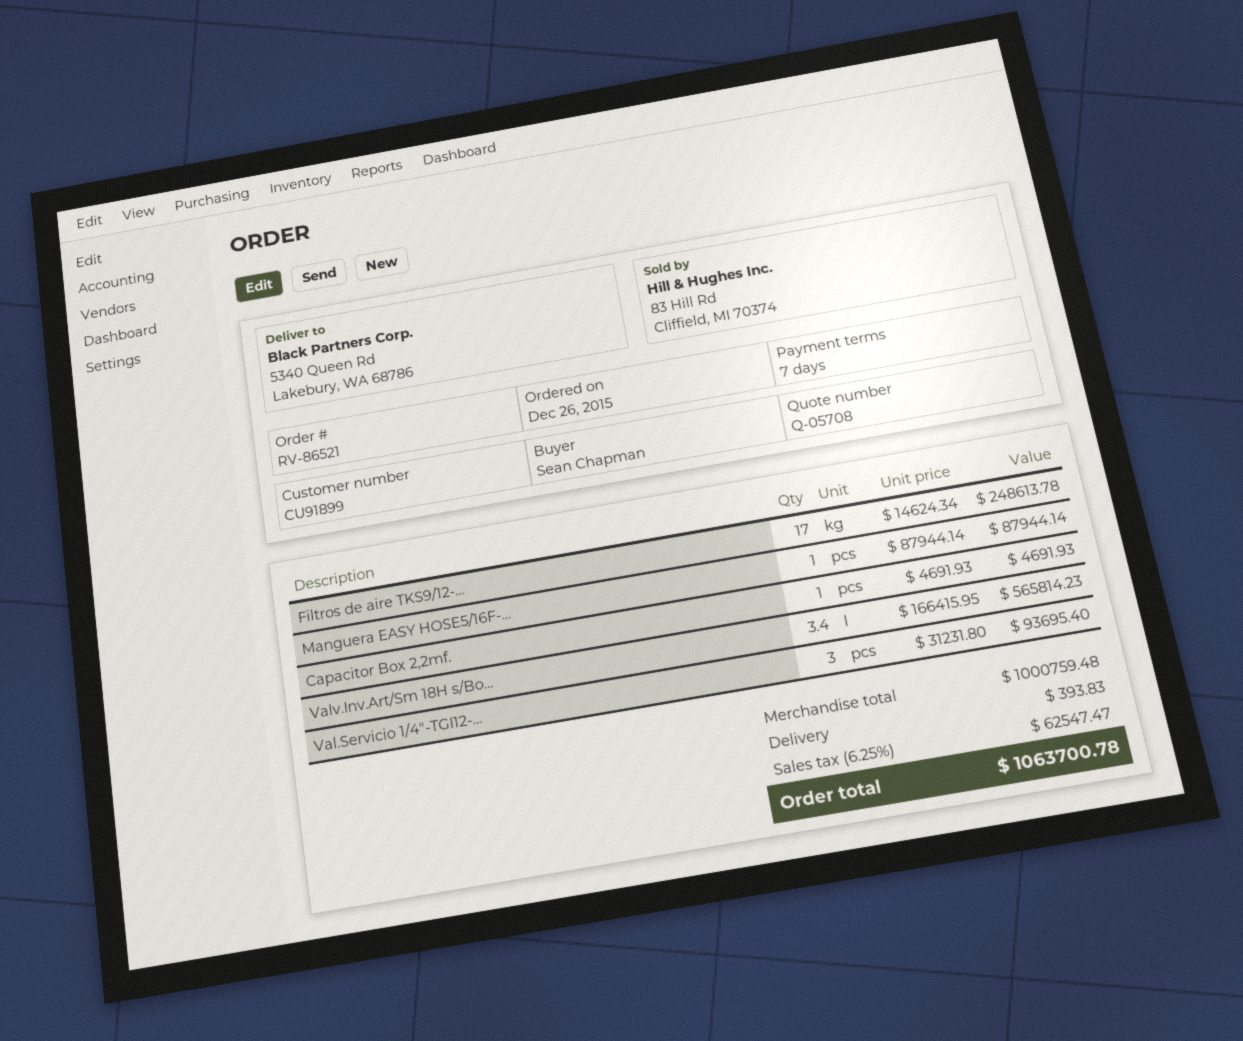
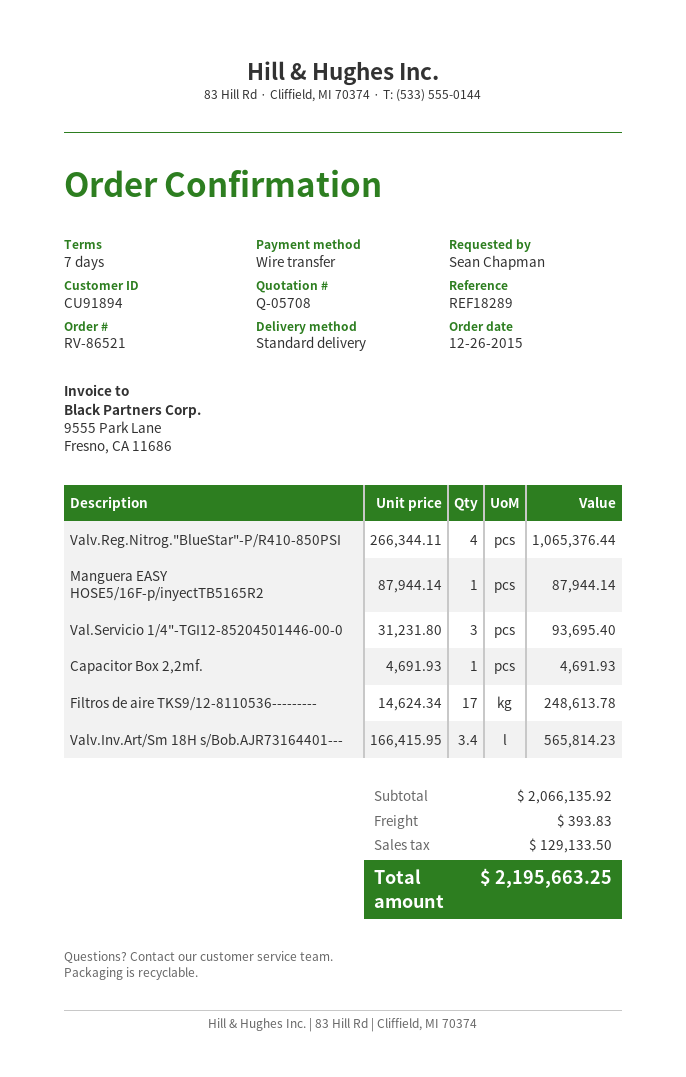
customer number: CU91899 -> CU91894
Valv.Reg.Nitrog."BlueStar"-P/R410-850PSI: none -> 4 x 266344.11 = 1065376.44
subtotal: 1000759.48 -> 2066135.92
tax: 62547.47 -> 129133.50
total: 1063700.78 -> 2195663.25

